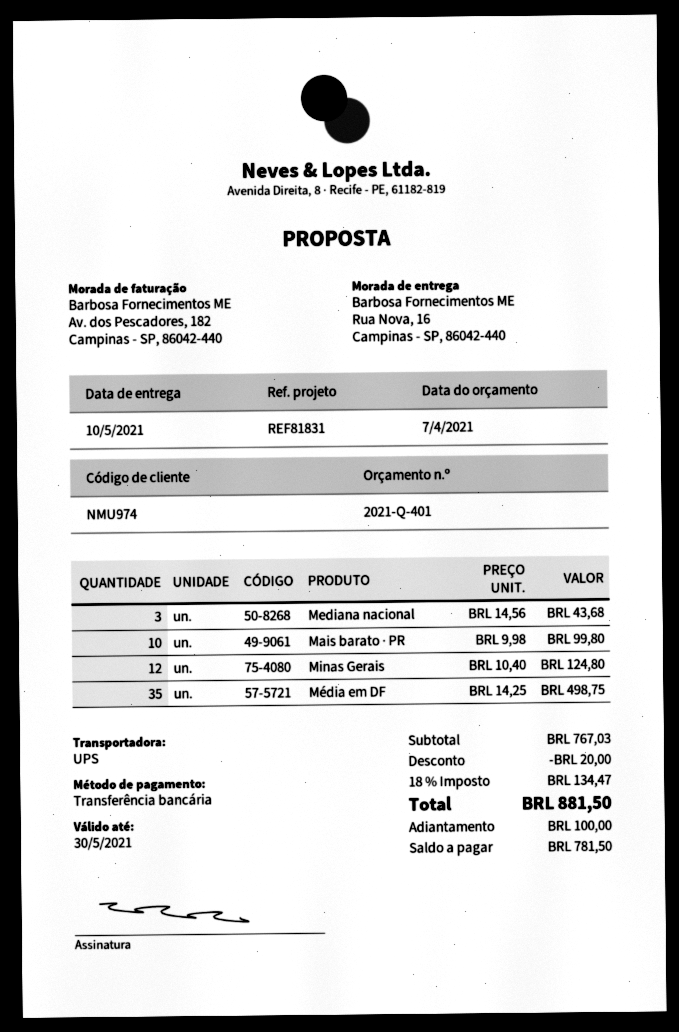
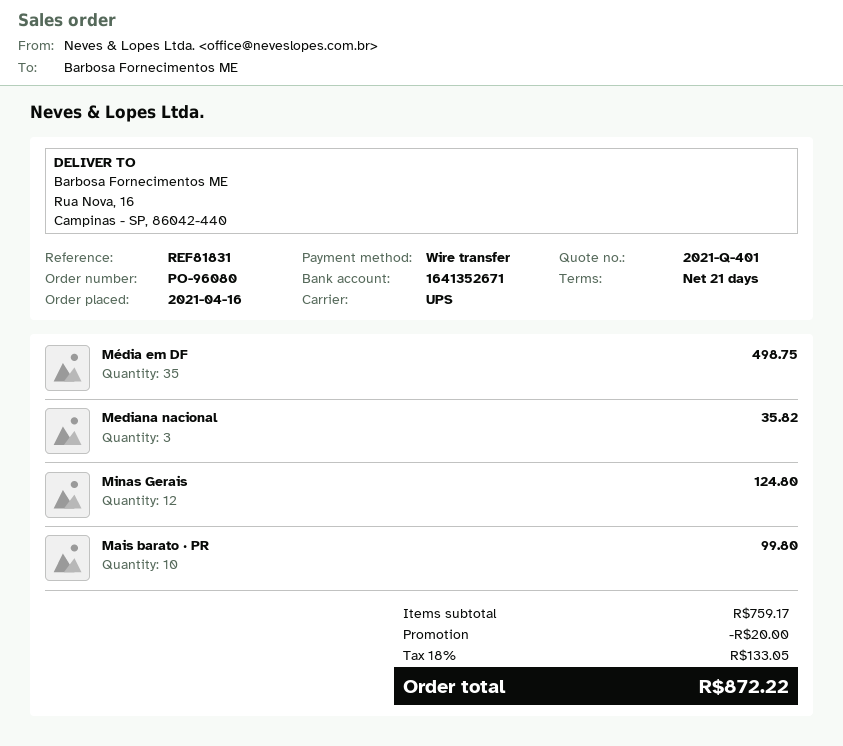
Mediana nacional: 3 for 43.68 -> 3 for 35.82
subtotal: 767.03 -> 759.17
tax: 18% = 134.47 -> 18% = 133.05
total: 881.50 -> 872.22

